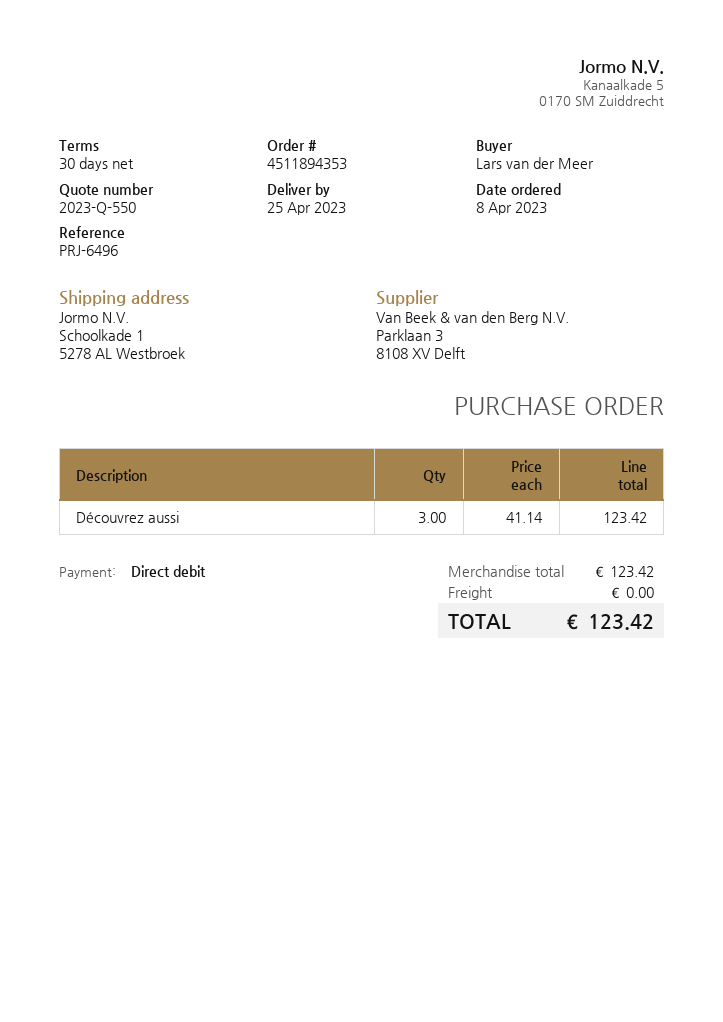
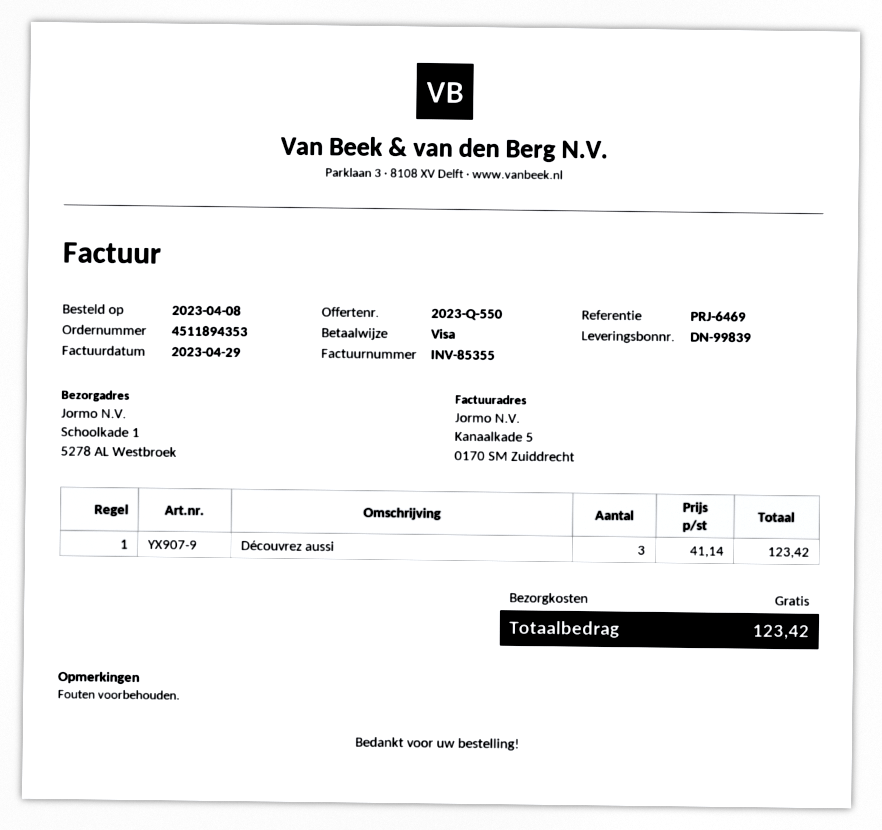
reference: PRJ-6496 -> PRJ-6469
payment method: direct debit -> Visa

